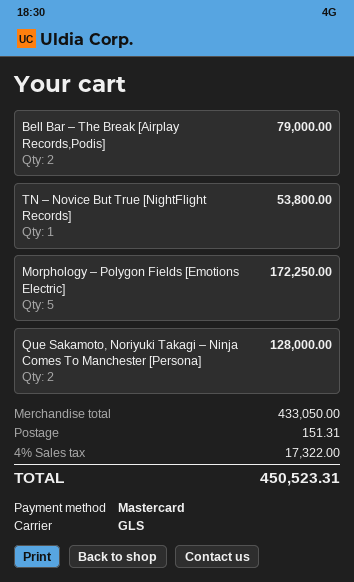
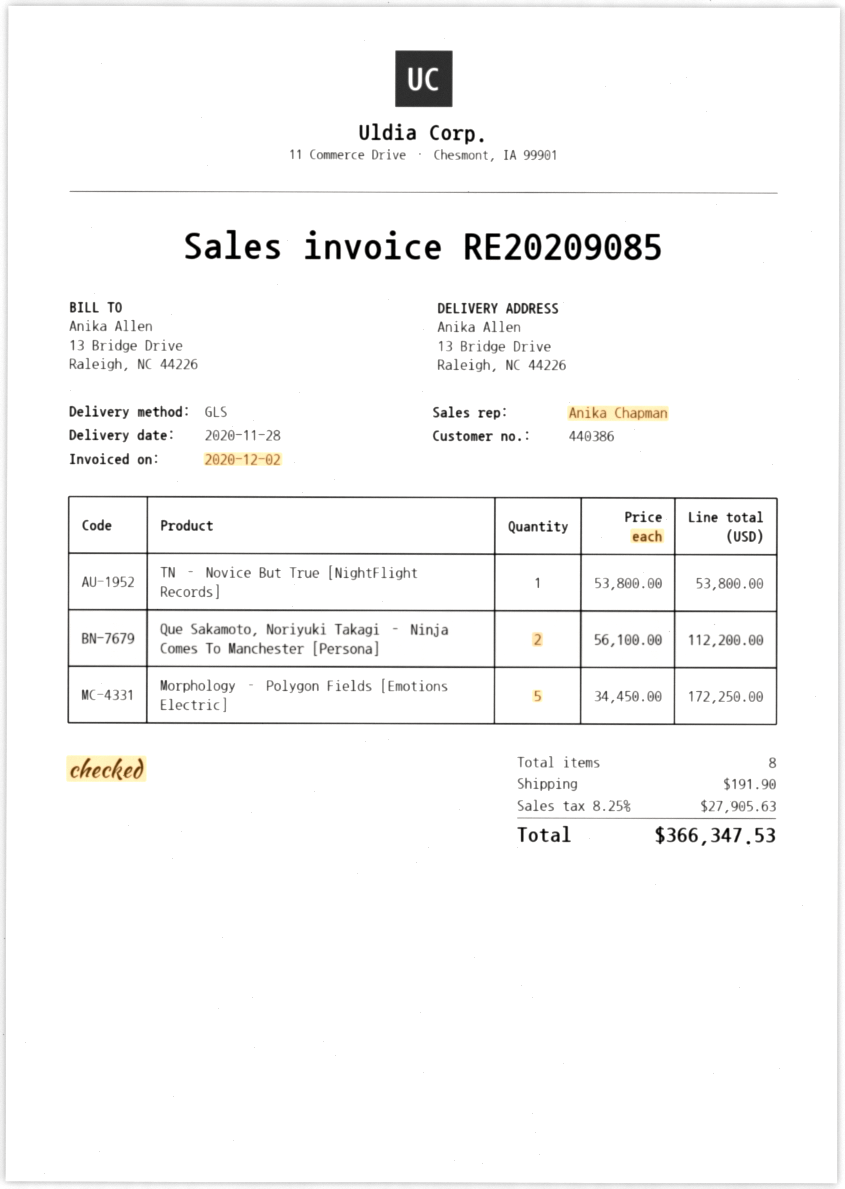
Bell Bar – The Break [Airplay Records,Podis]: 2 for 79000.00 -> none
Que Sakamoto, Noriyuki Takagi – Ninja Comes To Manchester [Persona]: 2 for 128000.00 -> 2 for 112200.00
shipping: 151.31 -> 191.90
tax: 4% = 17322.00 -> 8.25% = 27905.63
total: 450523.31 -> 366347.53

